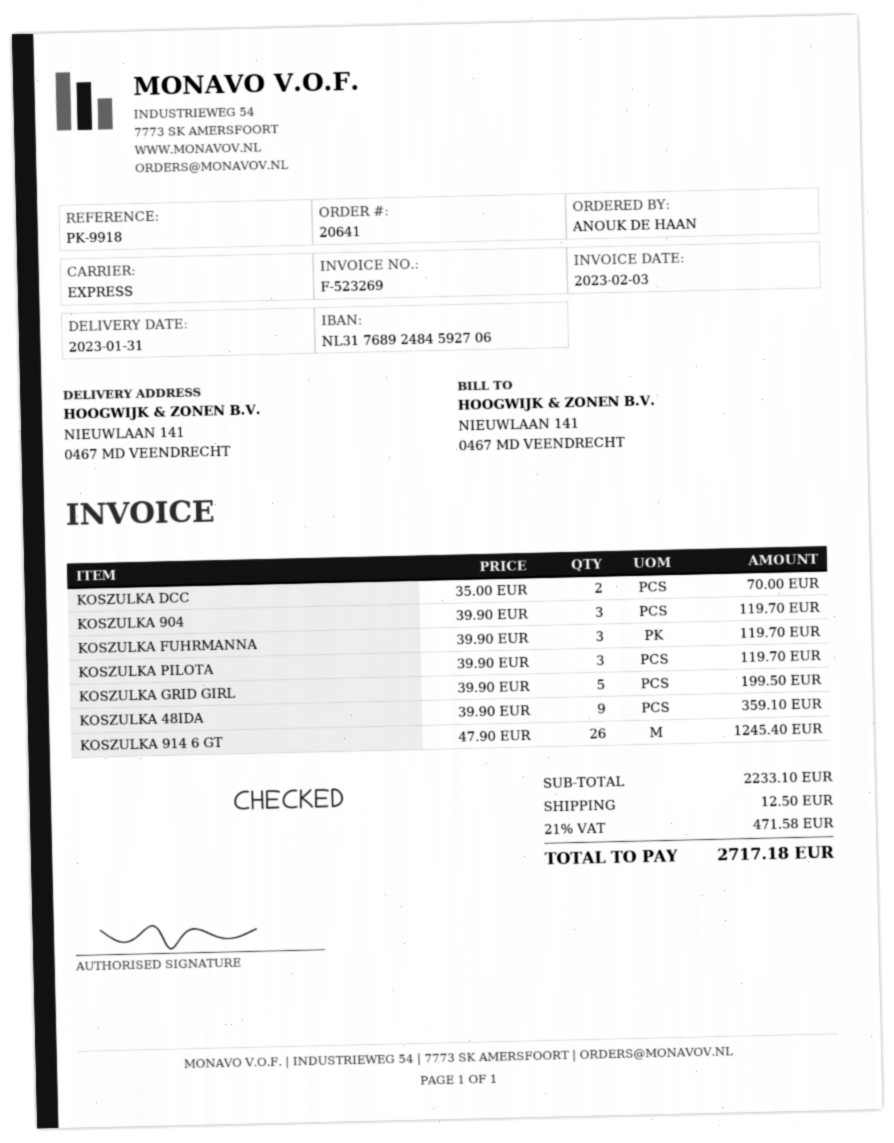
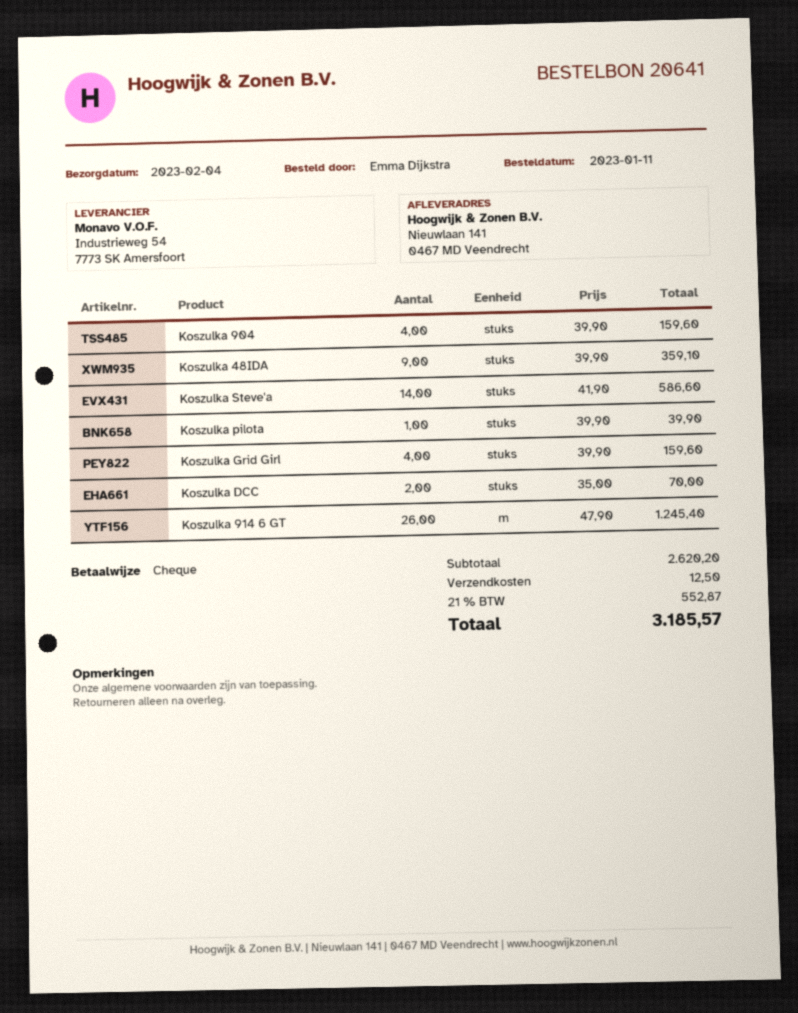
delivery date: 2023-01-31 -> 2023-02-04
ordered by: ANOUK DE HAAN -> Emma Dijkstra
KOSZULKA 904: 3 x 39.90 = 119.70 -> 4 x 39.90 = 159.60
KOSZULKA FUHRMANNA: 3 x 39.90 = 119.70 -> none
KOSZULKA PILOTA: 3 x 39.90 = 119.70 -> 1 x 39.90 = 39.90
KOSZULKA GRID GIRL: 5 x 39.90 = 199.50 -> 4 x 39.90 = 159.60
Koszulka Steve'a: none -> 14 x 41.90 = 586.60
subtotal: 2233.10 -> 2620.20
tax: 21% = 471.58 -> 21% = 552.87
total: 2717.18 -> 3185.57

